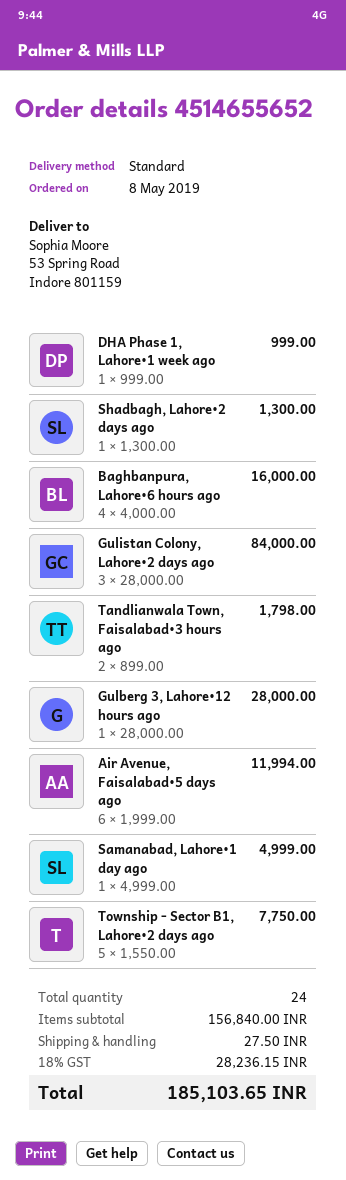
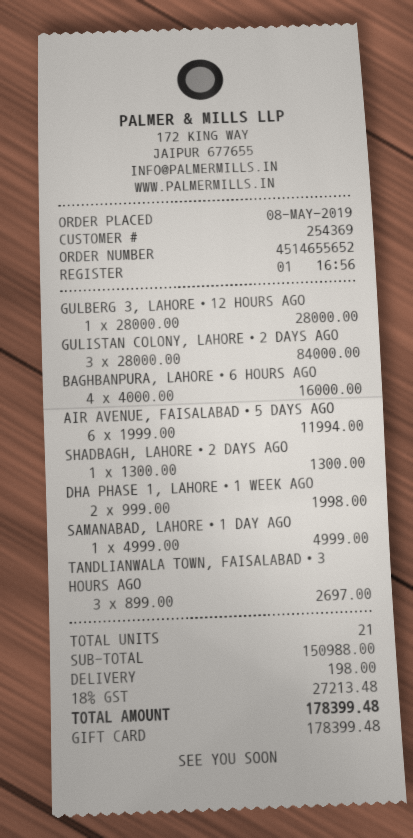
DHA Phase 1, Lahore•1 week ago: 1 x 999.00 = 999.00 -> 2 x 999.00 = 1998.00
Tandlianwala Town, Faisalabad•3 hours ago: 2 x 899.00 = 1798.00 -> 3 x 899.00 = 2697.00
Township - Sector B1, Lahore•2 days ago: 5 x 1550.00 = 7750.00 -> none
total quantity: 24 -> 21
subtotal: 156840.00 -> 150988.00
shipping: 27.50 -> 198.00
tax: 18% = 28236.15 -> 18% = 27213.48
total: 185103.65 -> 178399.48

